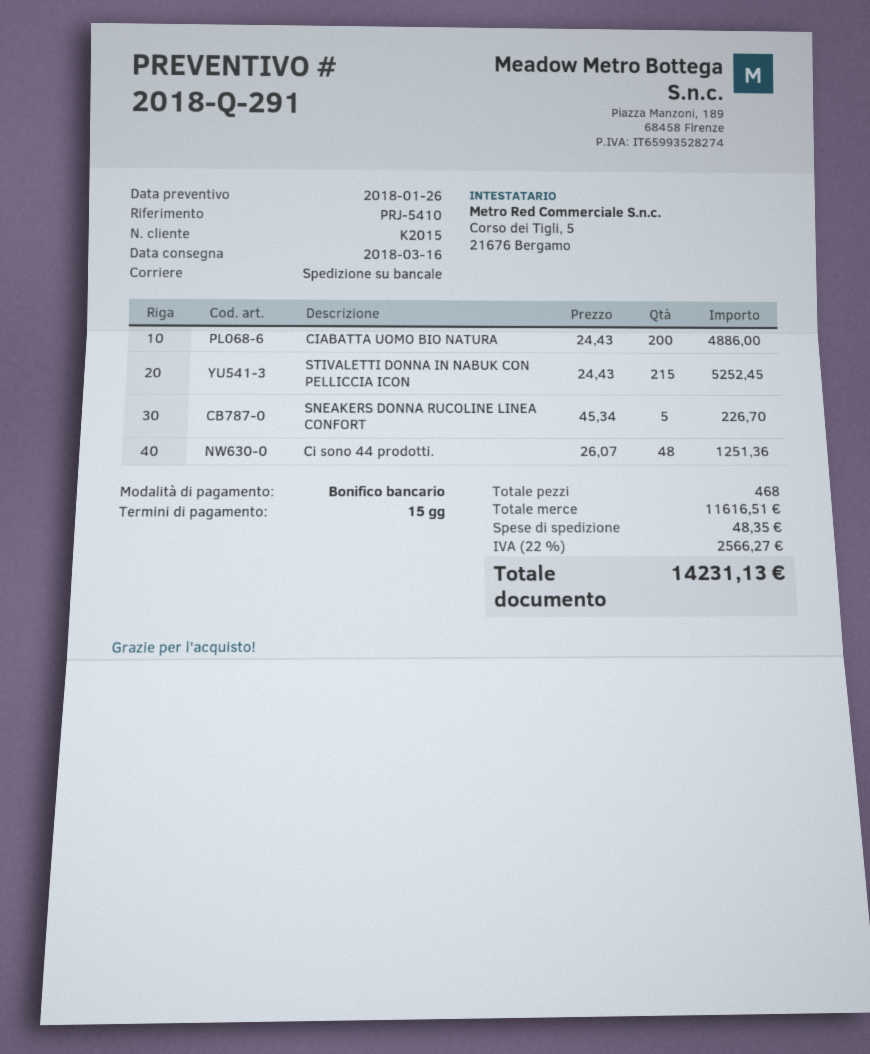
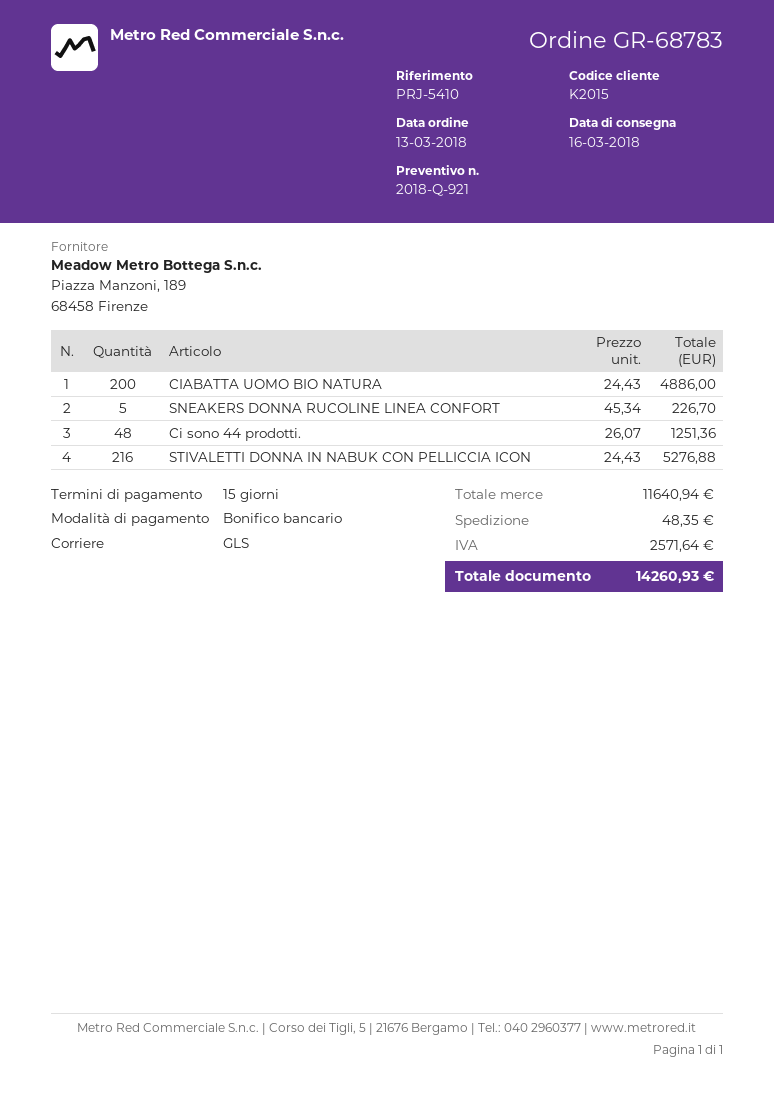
quote number: 2018-Q-291 -> 2018-Q-921
shipping method: pallet freight -> GLS
STIVALETTI DONNA IN NABUK CON PELLICCIA ICON: 215 x 24.43 = 5252.45 -> 216 x 24.43 = 5276.88
subtotal: 11616.51 -> 11640.94
tax: 2566.27 -> 2571.64
total: 14231.13 -> 14260.93

